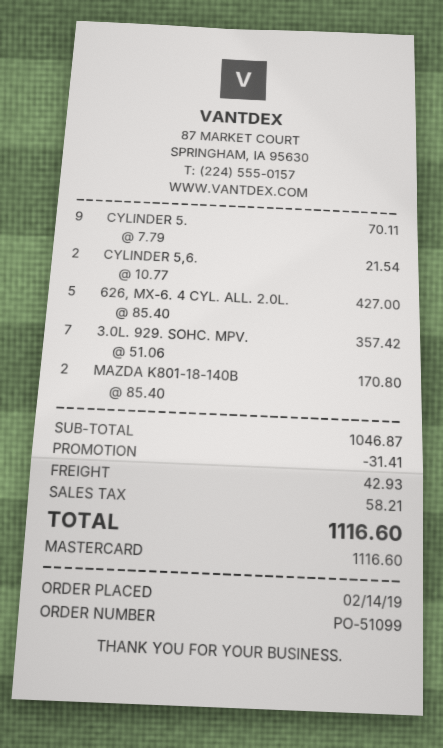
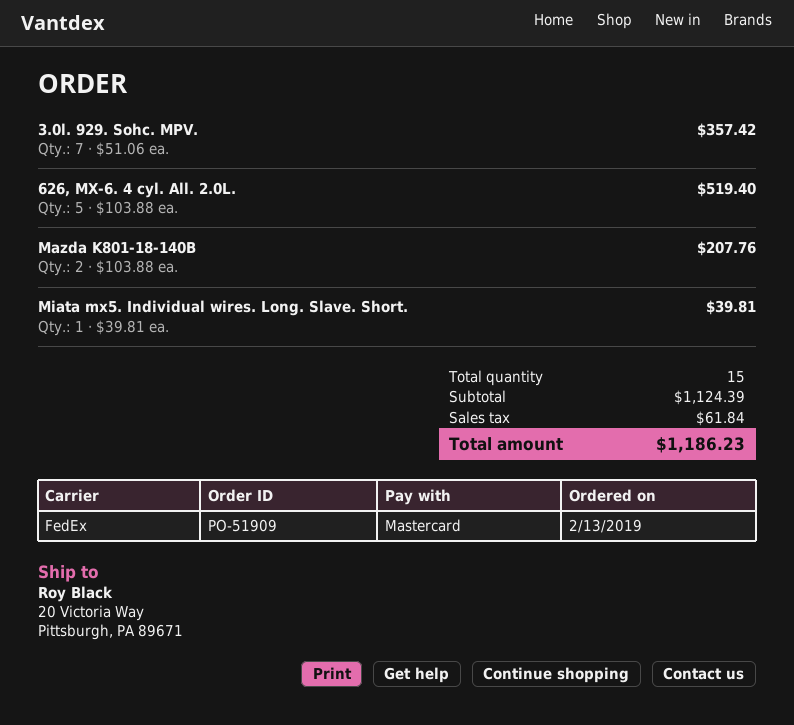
order number: PO-51099 -> PO-51909
order date: 2019-02-14 -> 2019-02-13
CYLINDER 5.: 9 x 7.79 = 70.11 -> none
CYLINDER 5,6.: 2 x 10.77 = 21.54 -> none
626, MX-6. 4 CYL. ALL. 2.0L.: 5 x 85.40 = 427.00 -> 5 x 103.88 = 519.40
MAZDA K801-18-140B: 2 x 85.40 = 170.80 -> 2 x 103.88 = 207.76
Miata mx5. Individual wires. Long. Slave. Short.: none -> 1 x 39.81 = 39.81
subtotal: 1046.87 -> 1124.39
discount: 31.41 -> none
shipping: 42.93 -> none
tax: 58.21 -> 61.84
total: 1116.60 -> 1186.23

